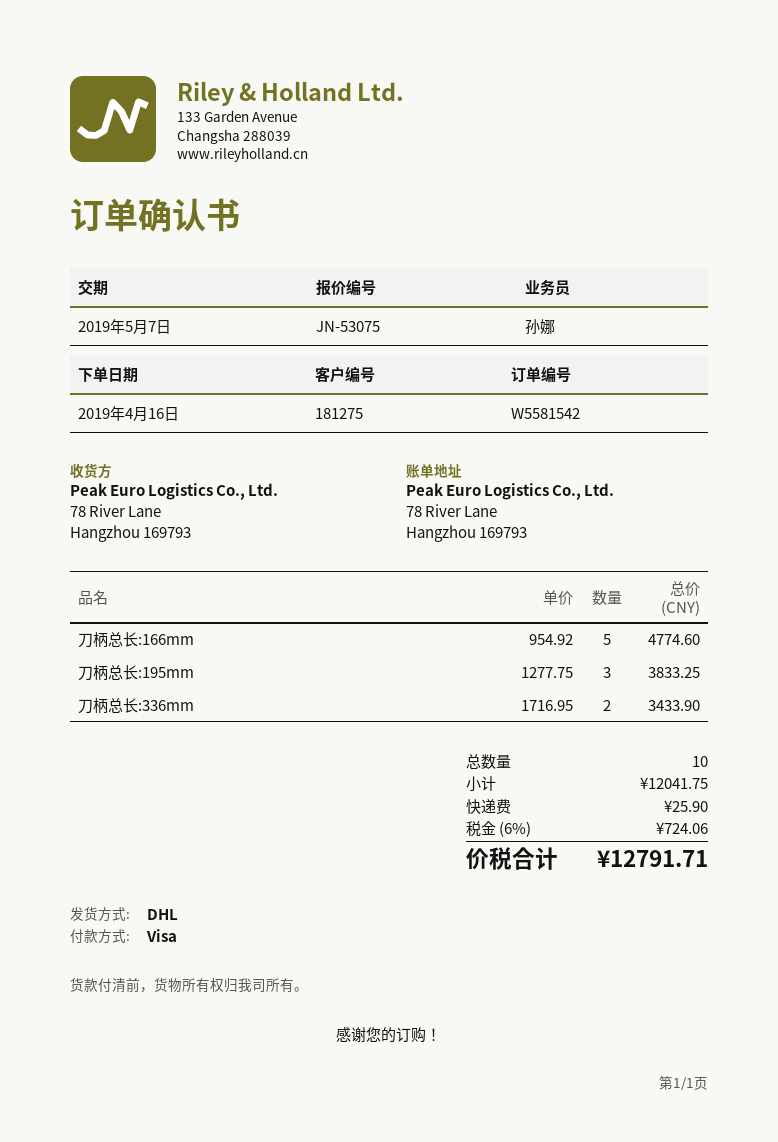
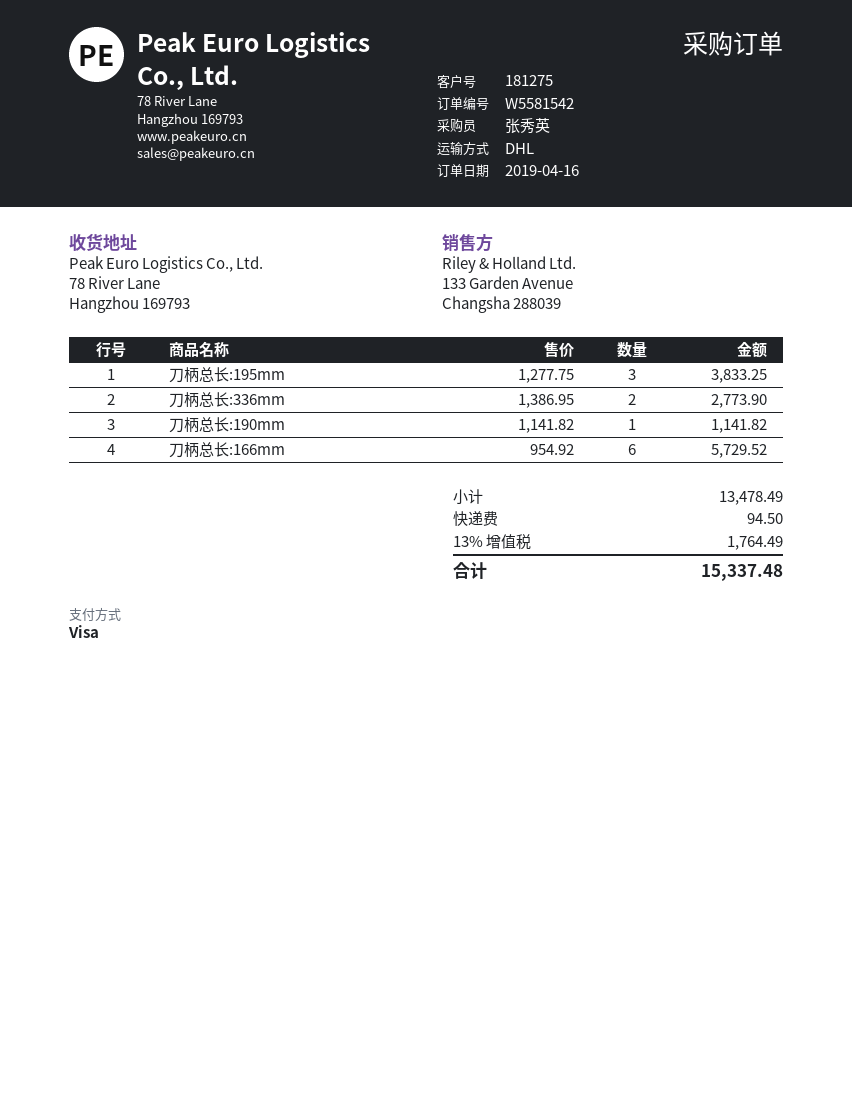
刀柄总长:166mm: 5 x 954.92 = 4774.60 -> 6 x 954.92 = 5729.52
刀柄总长:336mm: 2 x 1716.95 = 3433.90 -> 2 x 1386.95 = 2773.90
刀柄总长:190mm: none -> 1 x 1141.82 = 1141.82
subtotal: 12041.75 -> 13478.49
shipping: 25.90 -> 94.50
tax: 6% = 724.06 -> 13% = 1764.49
total: 12791.71 -> 15337.48

